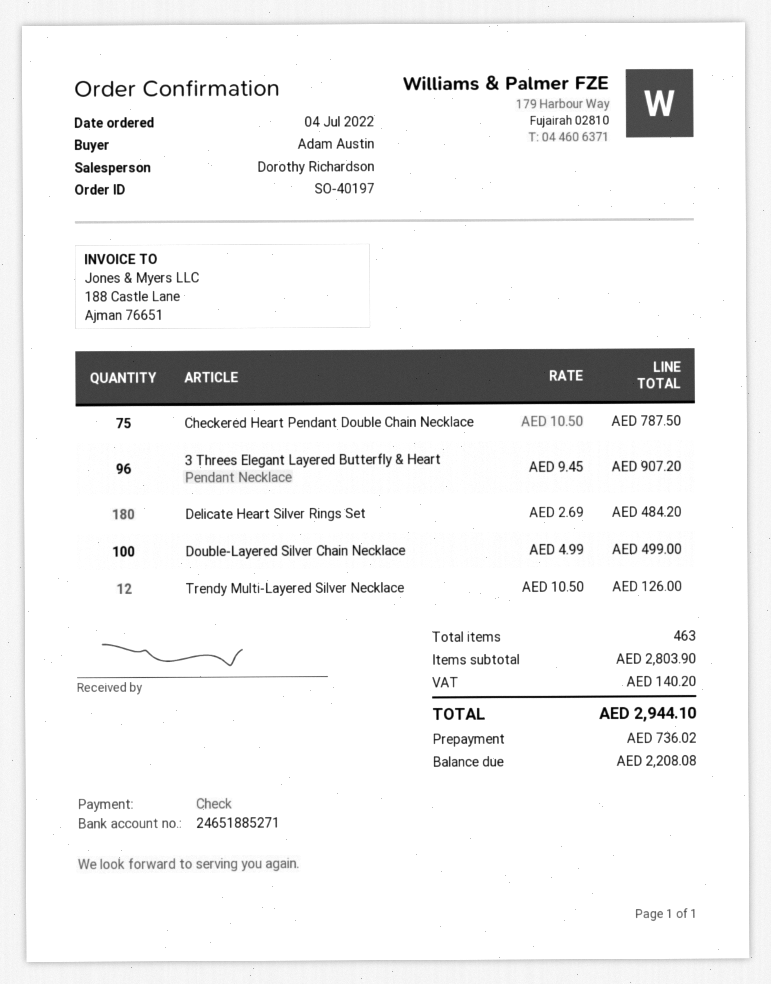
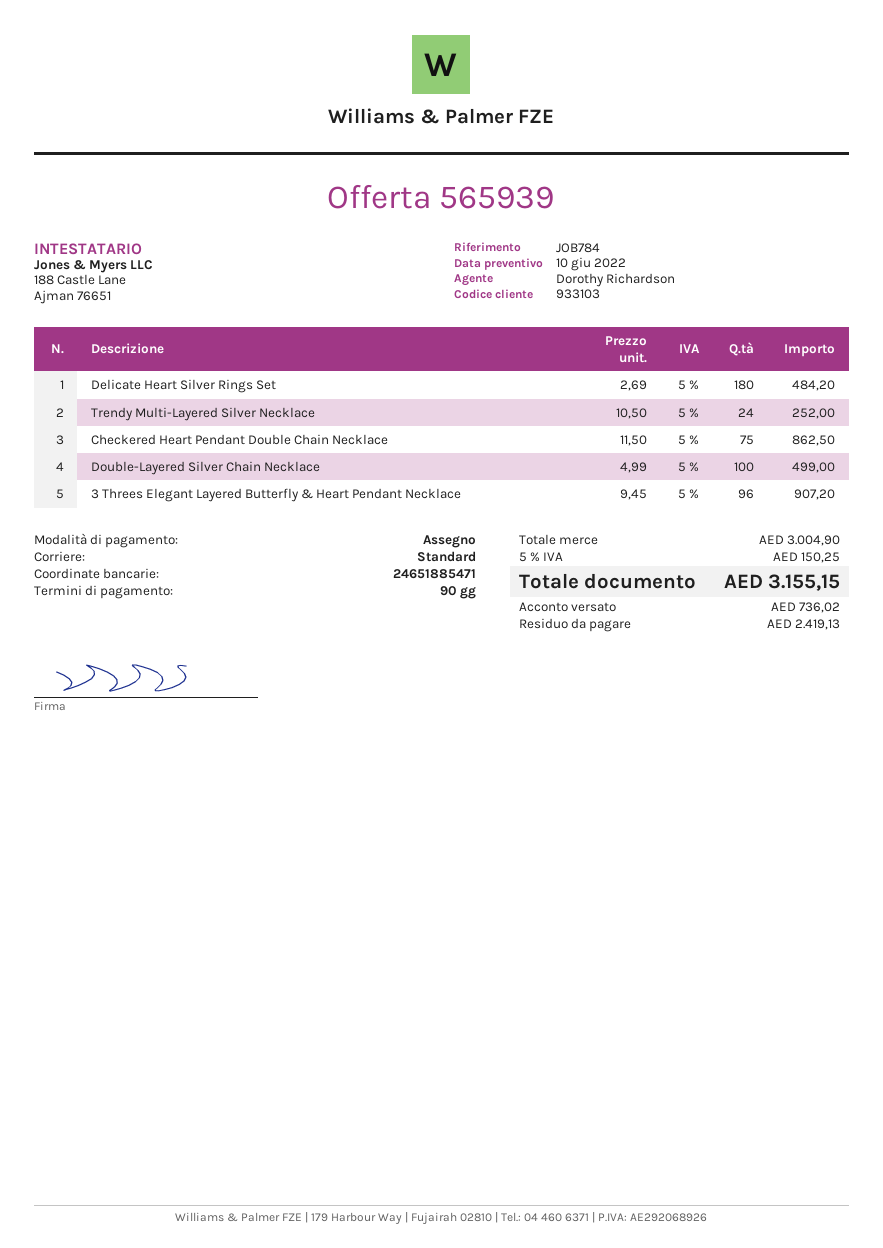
bank account: 24651885271 -> 24651885471
Checkered Heart Pendant Double Chain Necklace: 75 x 10.50 = 787.50 -> 75 x 11.50 = 862.50
Trendy Multi-Layered Silver Necklace: 12 x 10.50 = 126.00 -> 24 x 10.50 = 252.00
subtotal: 2803.90 -> 3004.90
tax: 140.20 -> 150.25
total: 2944.10 -> 3155.15
balance: 2208.08 -> 2419.13

